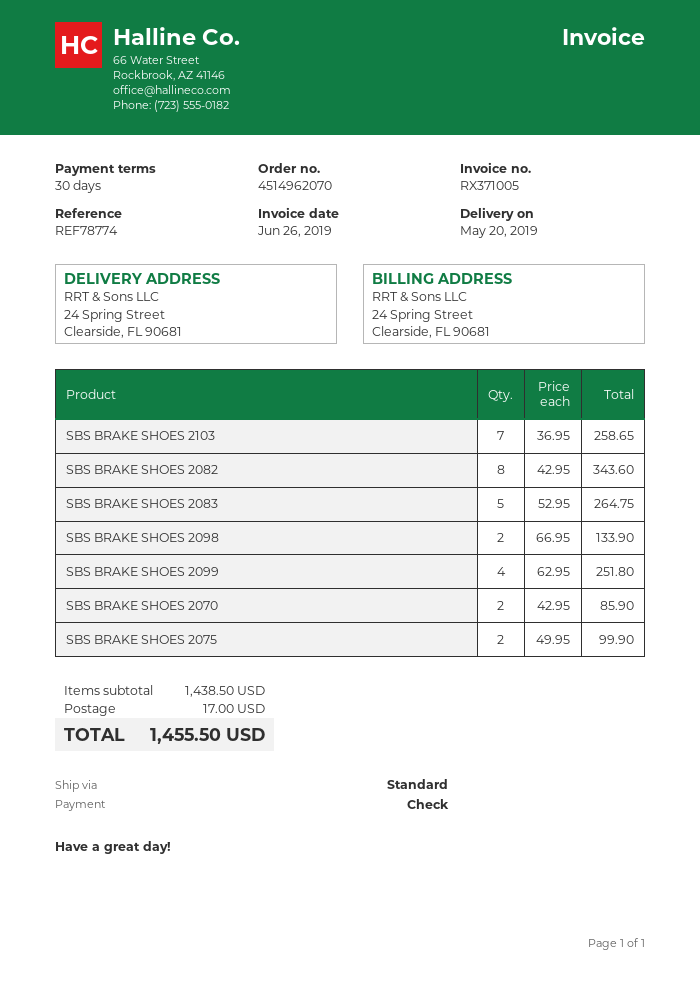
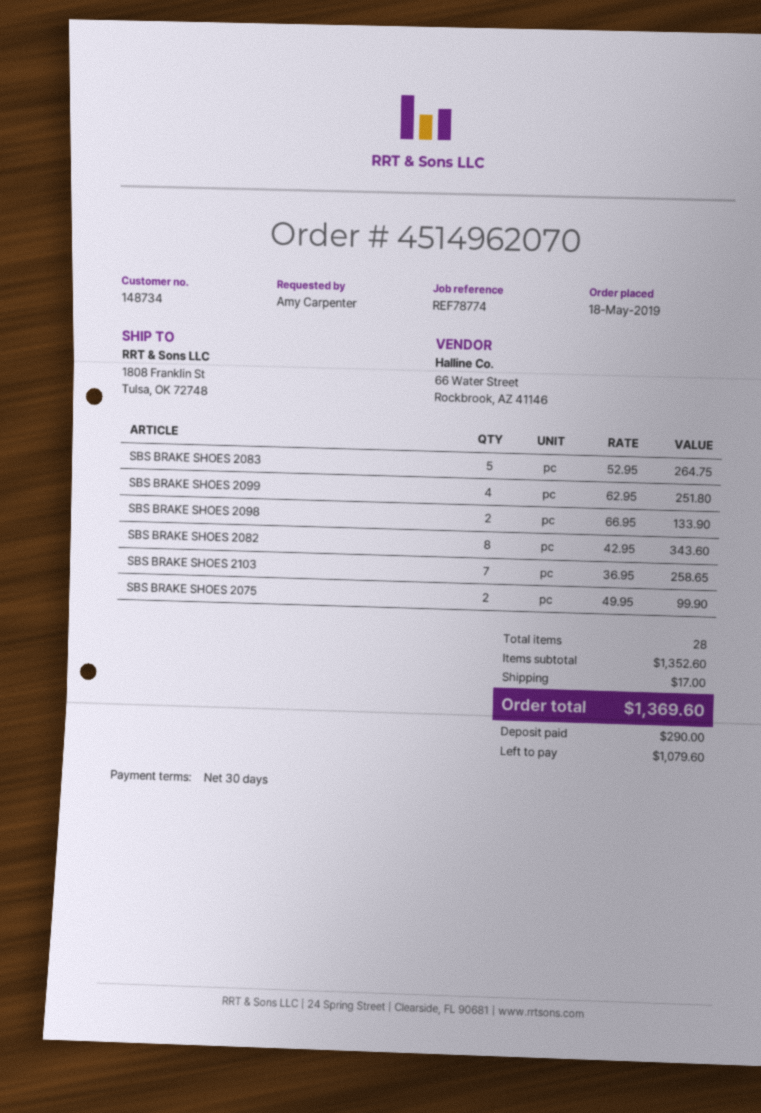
ship to: 24 Spring Street, Clearside, FL 90681 -> 1808 Franklin St, Tulsa, OK 72748
SBS BRAKE SHOES 2070: 2 x 42.95 = 85.90 -> none
subtotal: 1438.50 -> 1352.60
total: 1455.50 -> 1369.60

